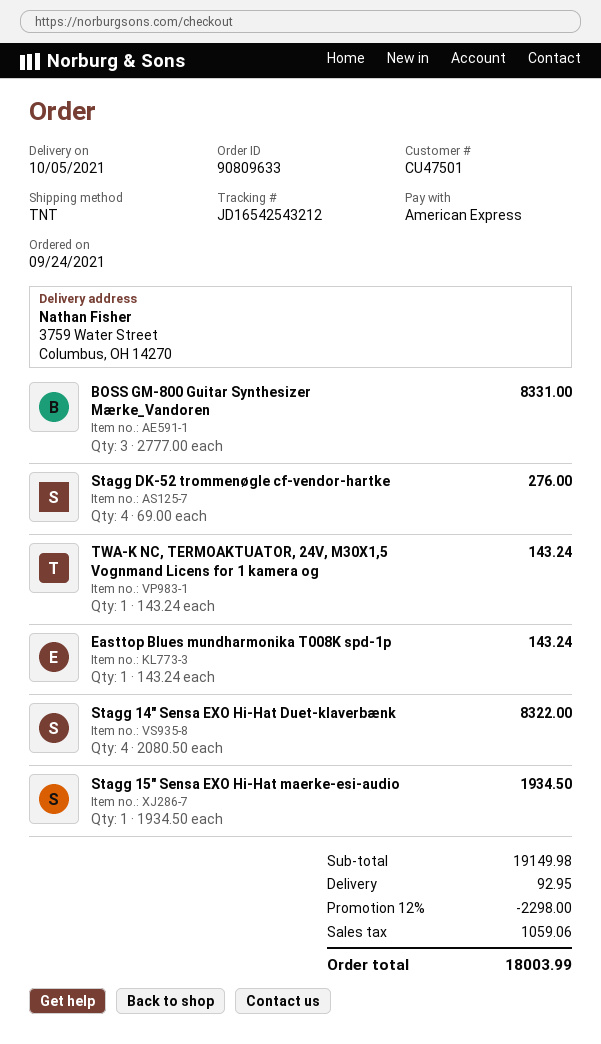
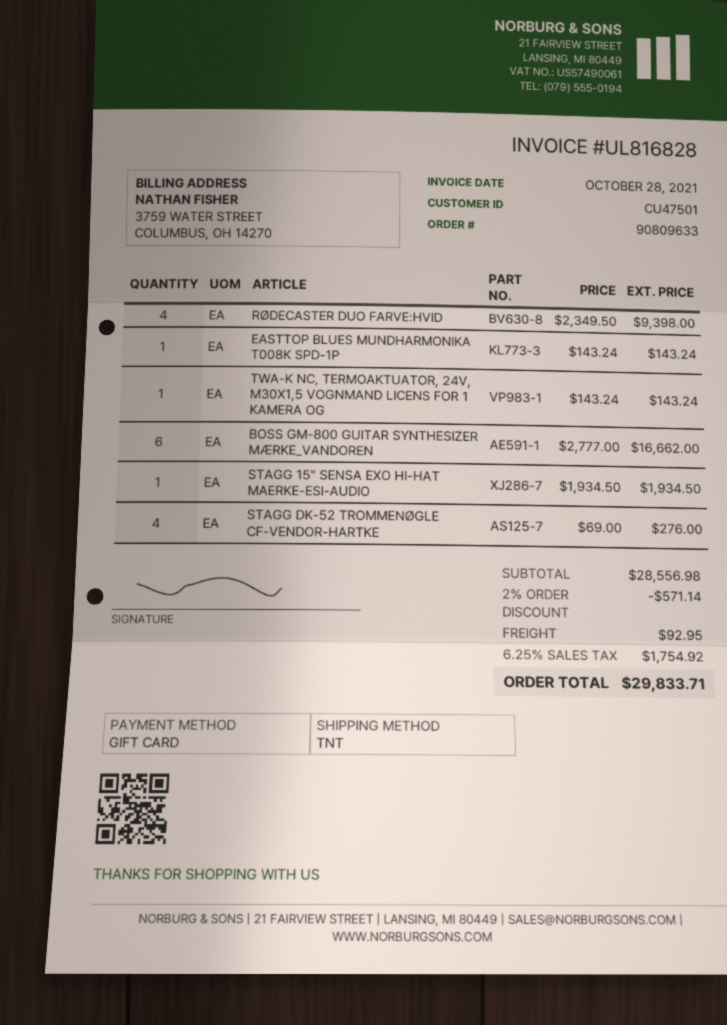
payment method: American Express -> gift card
BOSS GM-800 Guitar Synthesizer Mærke_Vandoren: 3 x 2777.00 = 8331.00 -> 6 x 2777.00 = 16662.00
Stagg 14" Sensa EXO Hi-Hat Duet-klaverbænk: 4 x 2080.50 = 8322.00 -> none
RØDECASTER DUO FARVE:HVID: none -> 4 x 2349.50 = 9398.00
subtotal: 19149.98 -> 28556.98
discount: 12% = 2298.00 -> 2% = 571.14
tax: 1059.06 -> 1754.92
total: 18003.99 -> 29833.71

